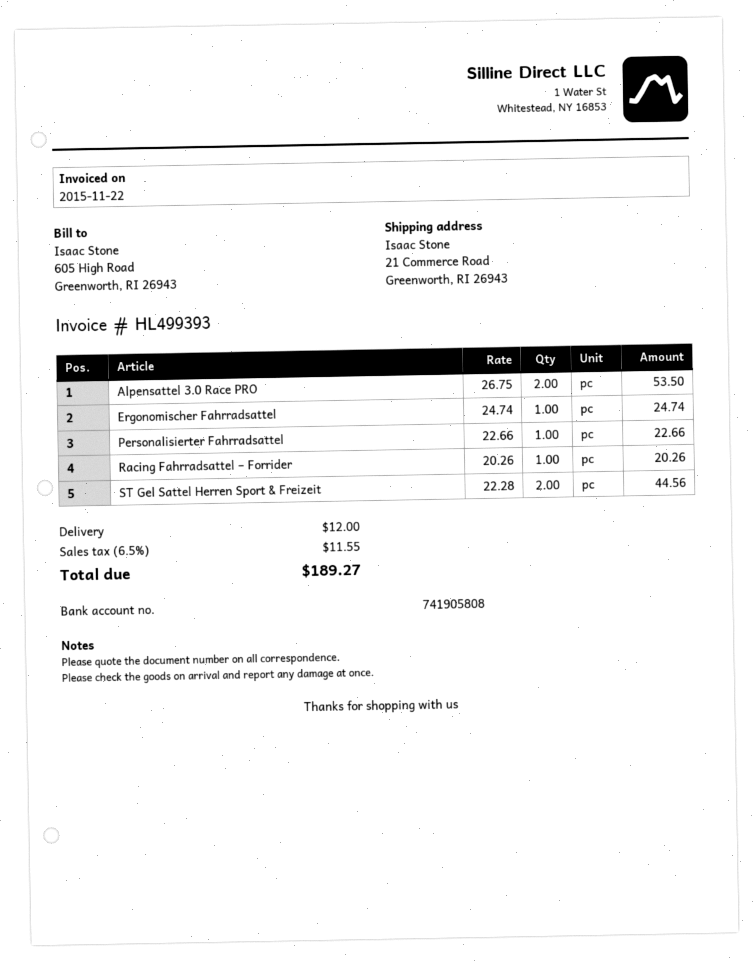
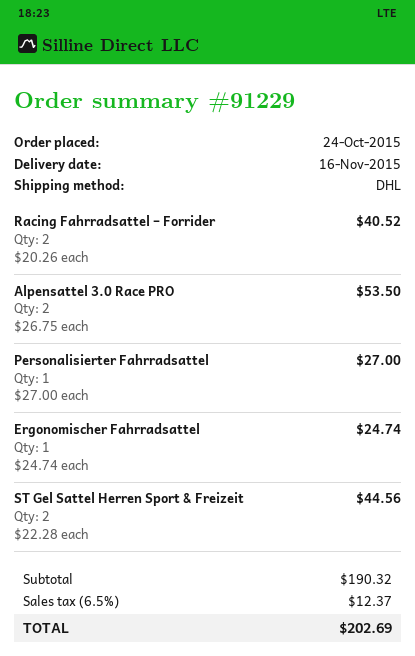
Personalisierter Fahrradsattel: 1 x 22.66 = 22.66 -> 1 x 27.00 = 27.00
Racing Fahrradsattel – Forrider: 1 x 20.26 = 20.26 -> 2 x 20.26 = 40.52
shipping: 12.00 -> none
tax: 6.5% = 11.55 -> 6.5% = 12.37
total: 189.27 -> 202.69

